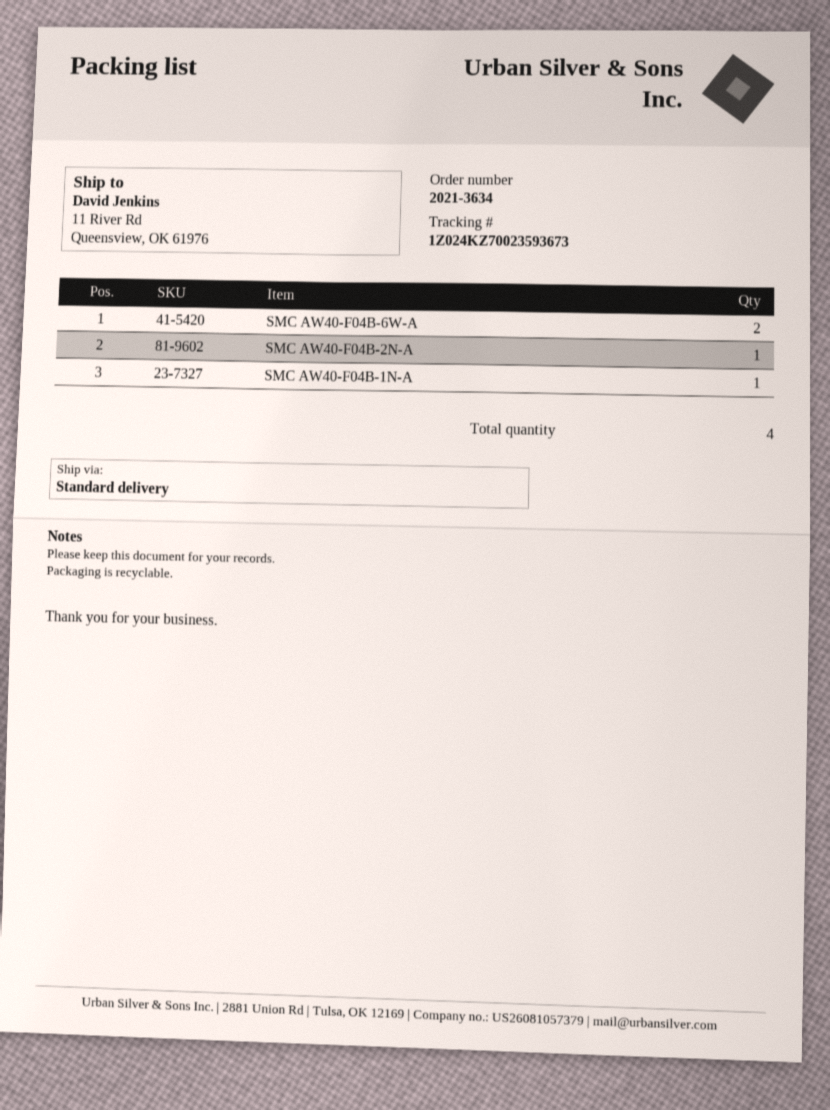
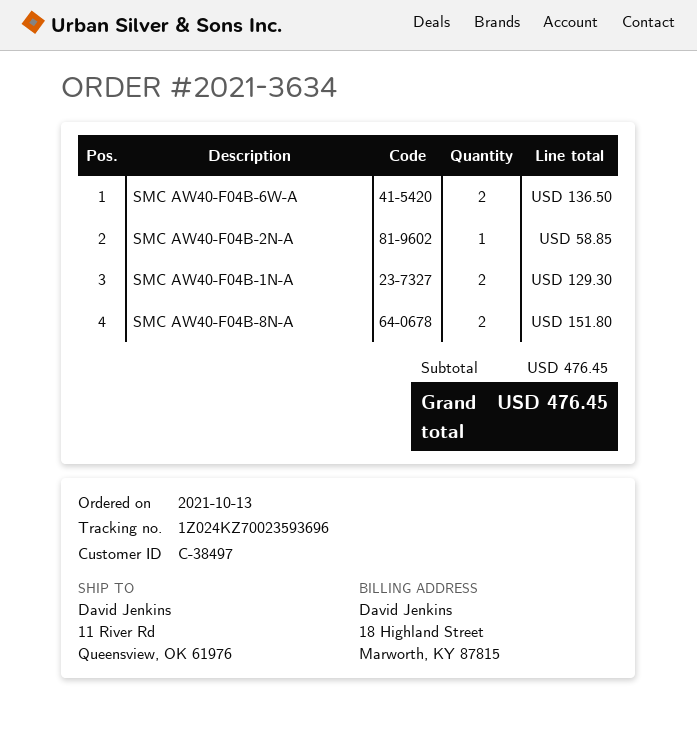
tracking number: 1Z024KZ70023593673 -> 1Z024KZ70023593696
SMC AW40-F04B-1N-A: 1 -> 2
SMC AW40-F04B-8N-A: none -> 2

